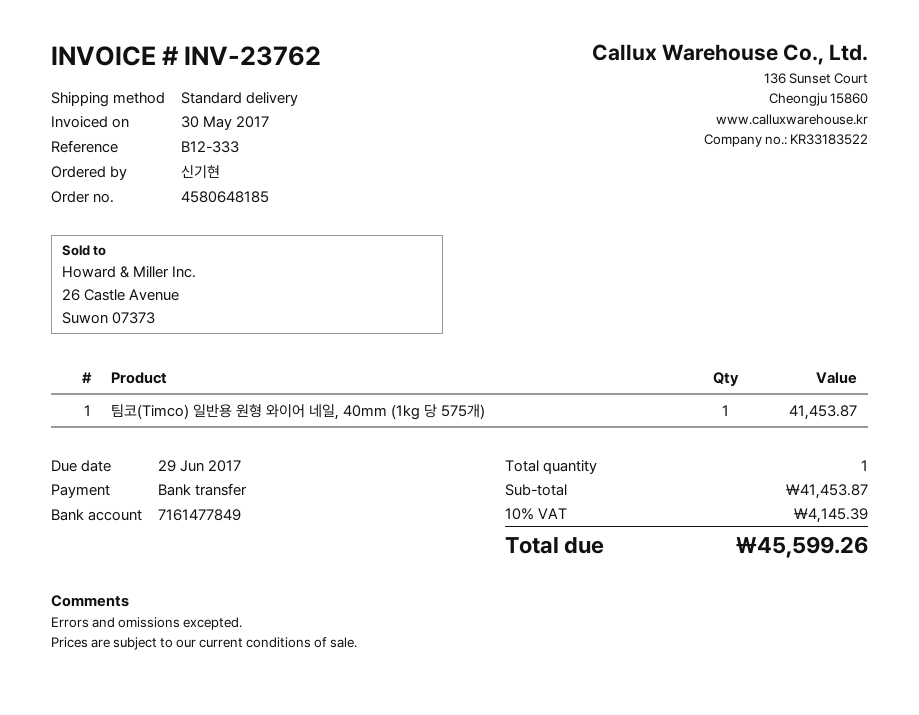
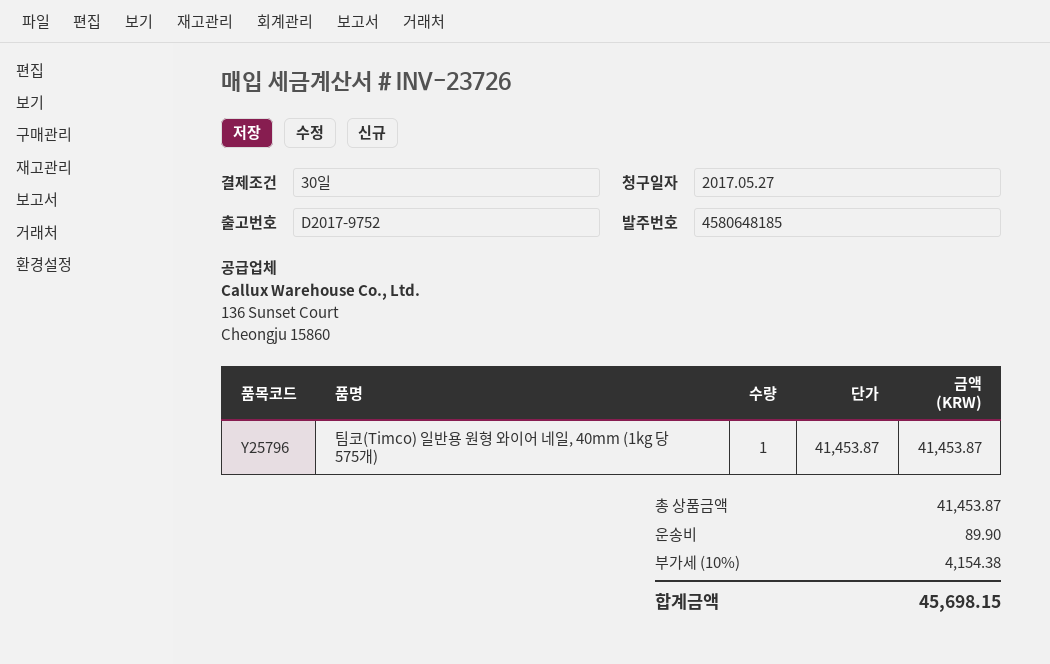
invoice number: INV-23762 -> INV-23726
invoice date: 2017-05-30 -> 2017-05-27
shipping: none -> 89.90
tax: 10% = 4145.39 -> 10% = 4154.38
total: 45599.26 -> 45698.15

